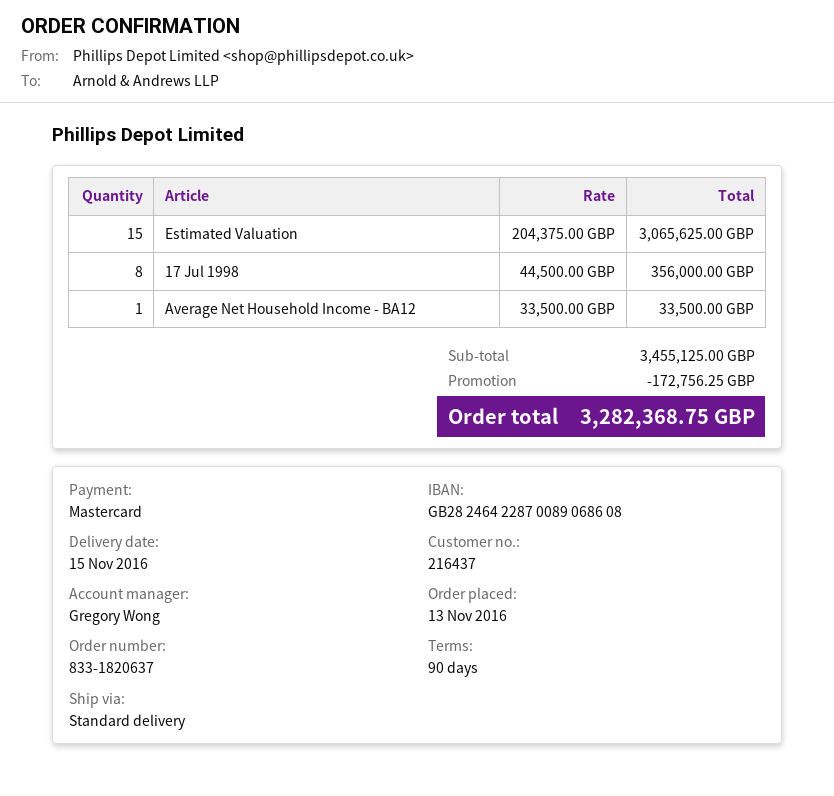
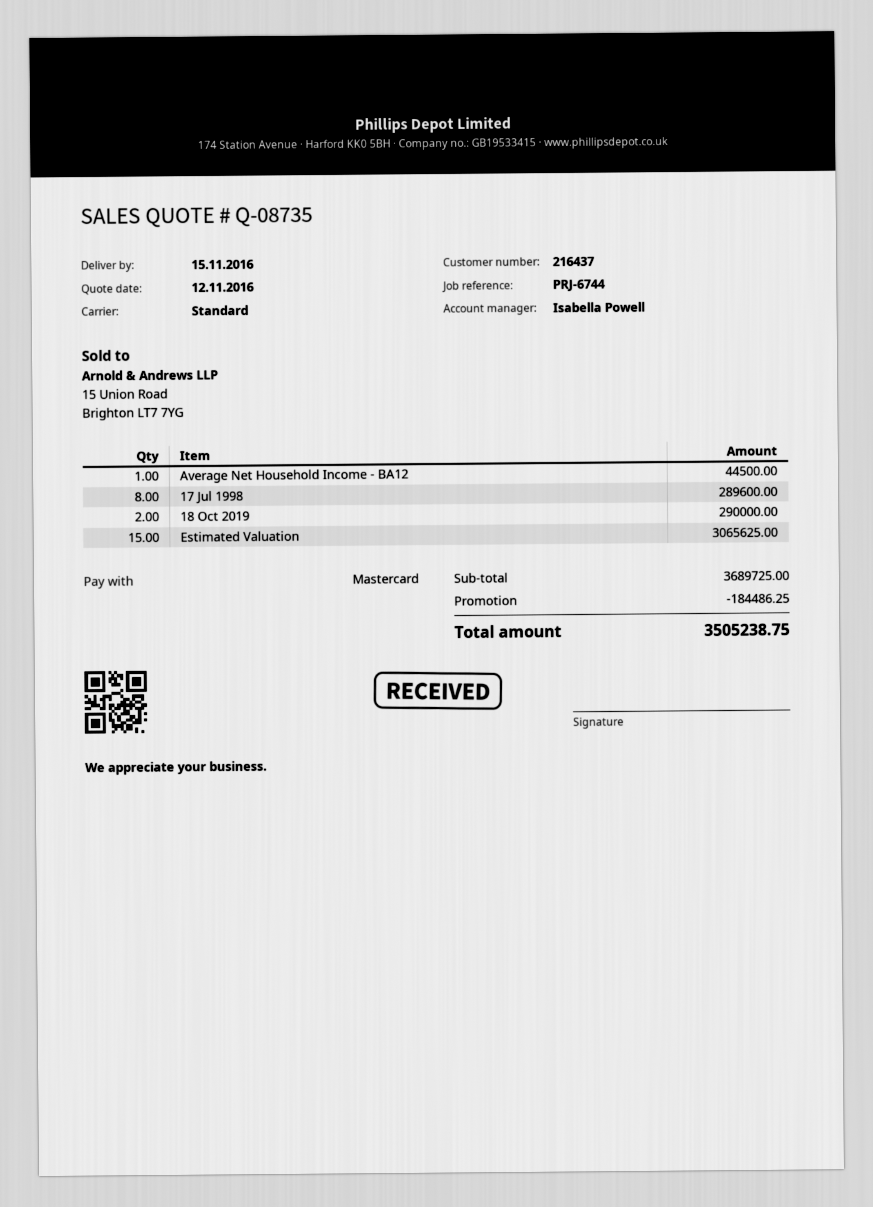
sales rep: Gregory Wong -> Isabella Powell
17 Jul 1998: 8 for 356000.00 -> 8 for 289600.00
Average Net Household Income - BA12: 1 for 33500.00 -> 1 for 44500.00
18 Oct 2019: none -> 2 for 290000.00
subtotal: 3455125.00 -> 3689725.00
discount: 172756.25 -> 184486.25
total: 3282368.75 -> 3505238.75

